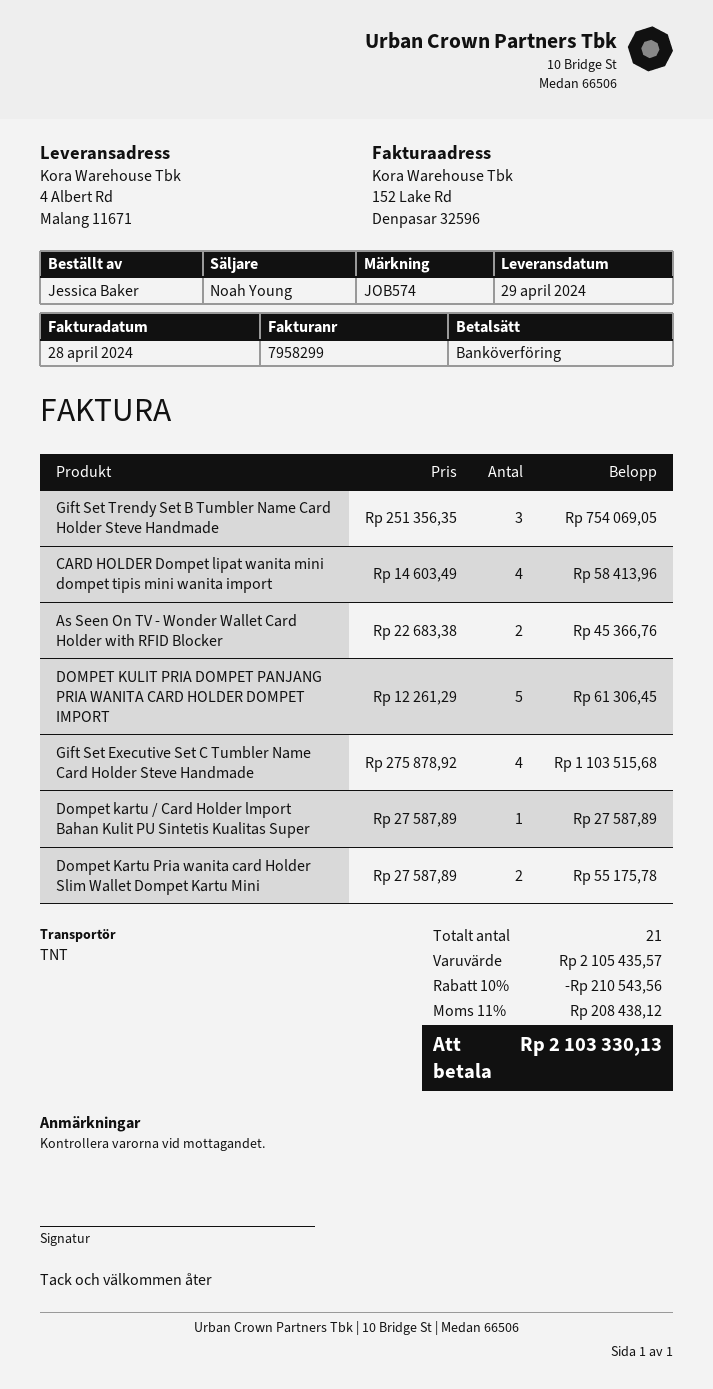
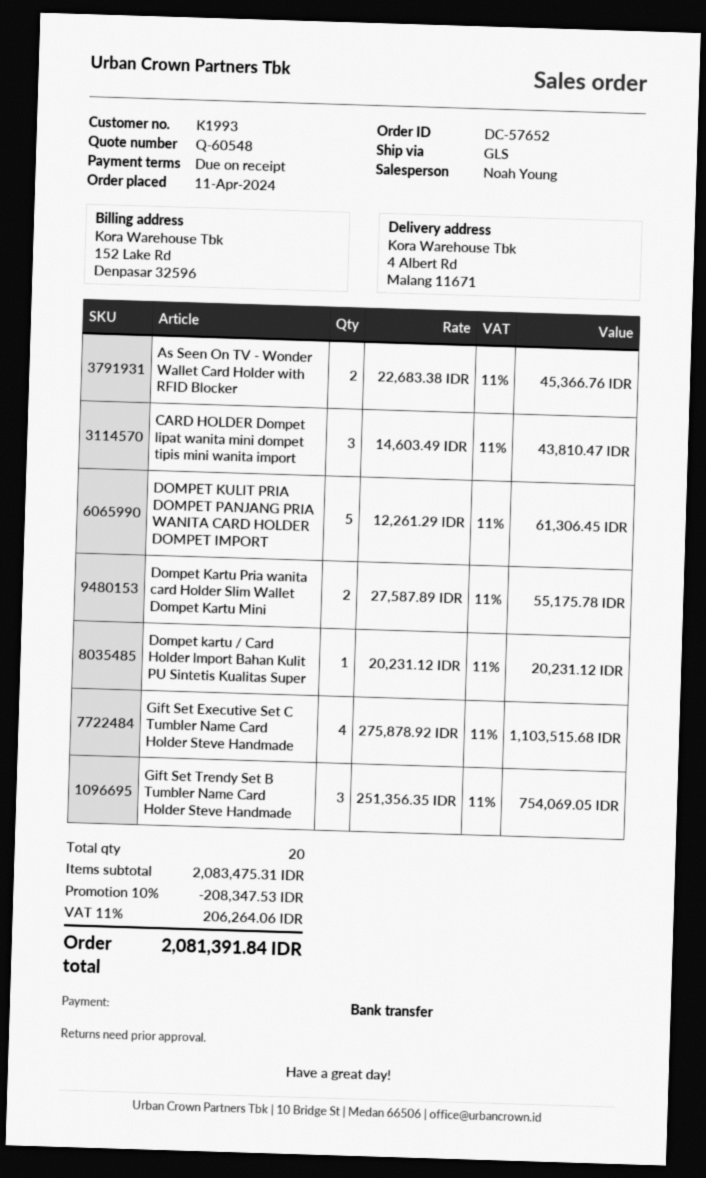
shipping method: TNT -> GLS
CARD HOLDER Dompet lipat wanita mini dompet tipis mini wanita import: 4 x 14603.49 = 58413.96 -> 3 x 14603.49 = 43810.47
Dompet kartu / Card Holder lmport Bahan Kulit PU Sintetis Kualitas Super: 1 x 27587.89 = 27587.89 -> 1 x 20231.12 = 20231.12
total quantity: 21 -> 20
subtotal: 2105435.57 -> 2083475.31
discount: 10% = 210543.56 -> 10% = 208347.53
tax: 11% = 208438.12 -> 11% = 206264.06
total: 2103330.13 -> 2081391.84

